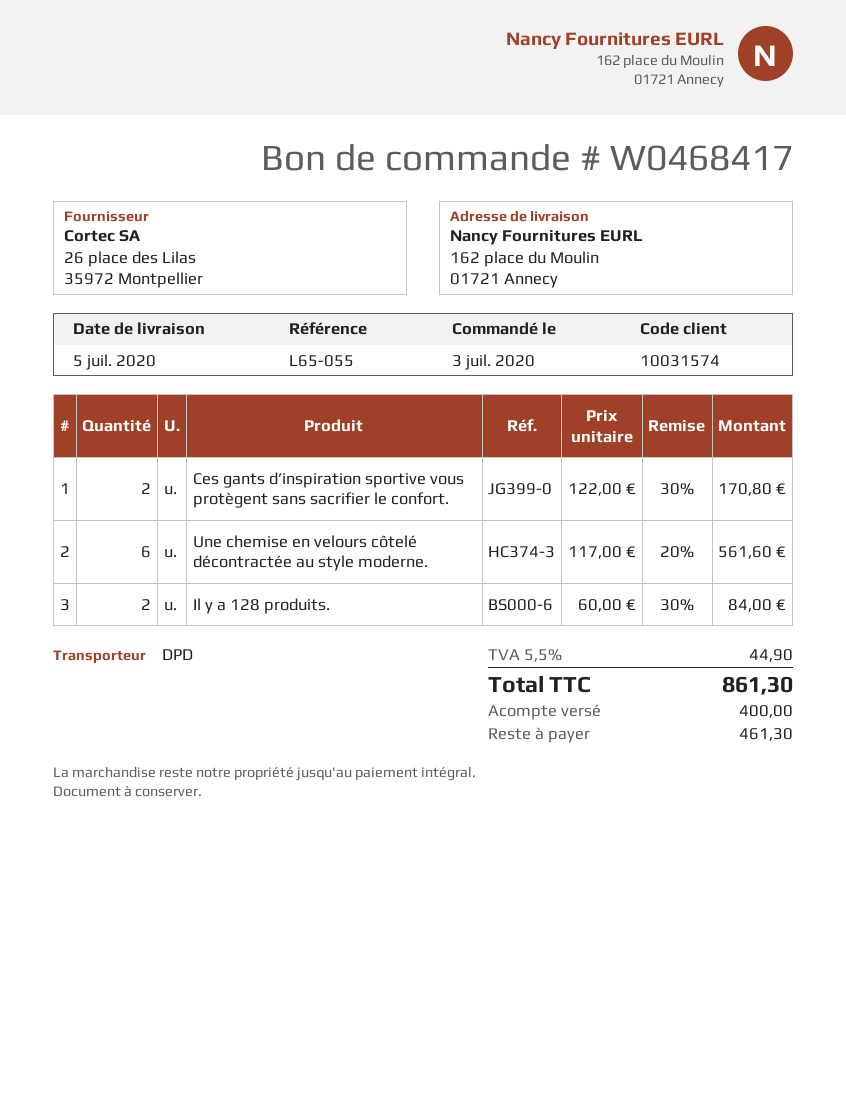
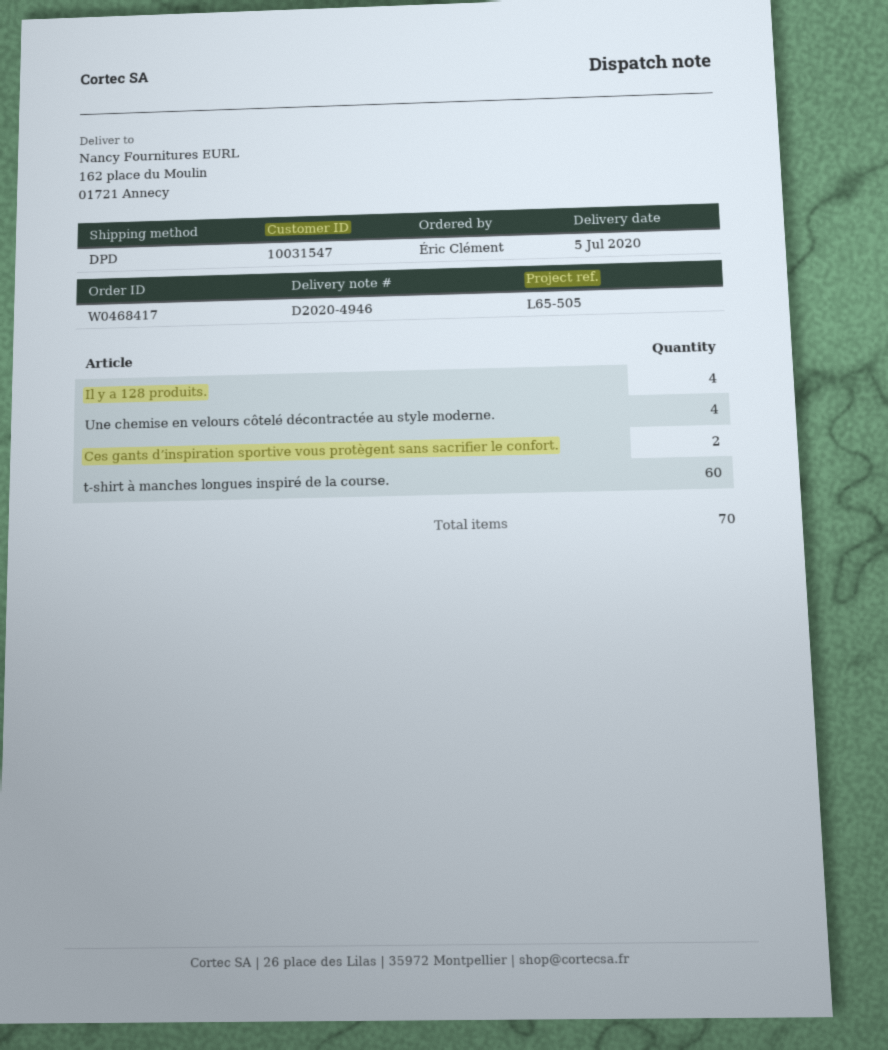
customer number: 10031574 -> 10031547
reference: L65-055 -> L65-505
Une chemise en velours côtelé décontractée au style moderne.: 6 -> 4
Il y a 128 produits.: 2 -> 4
t-shirt à manches longues inspiré de la course.: none -> 60

